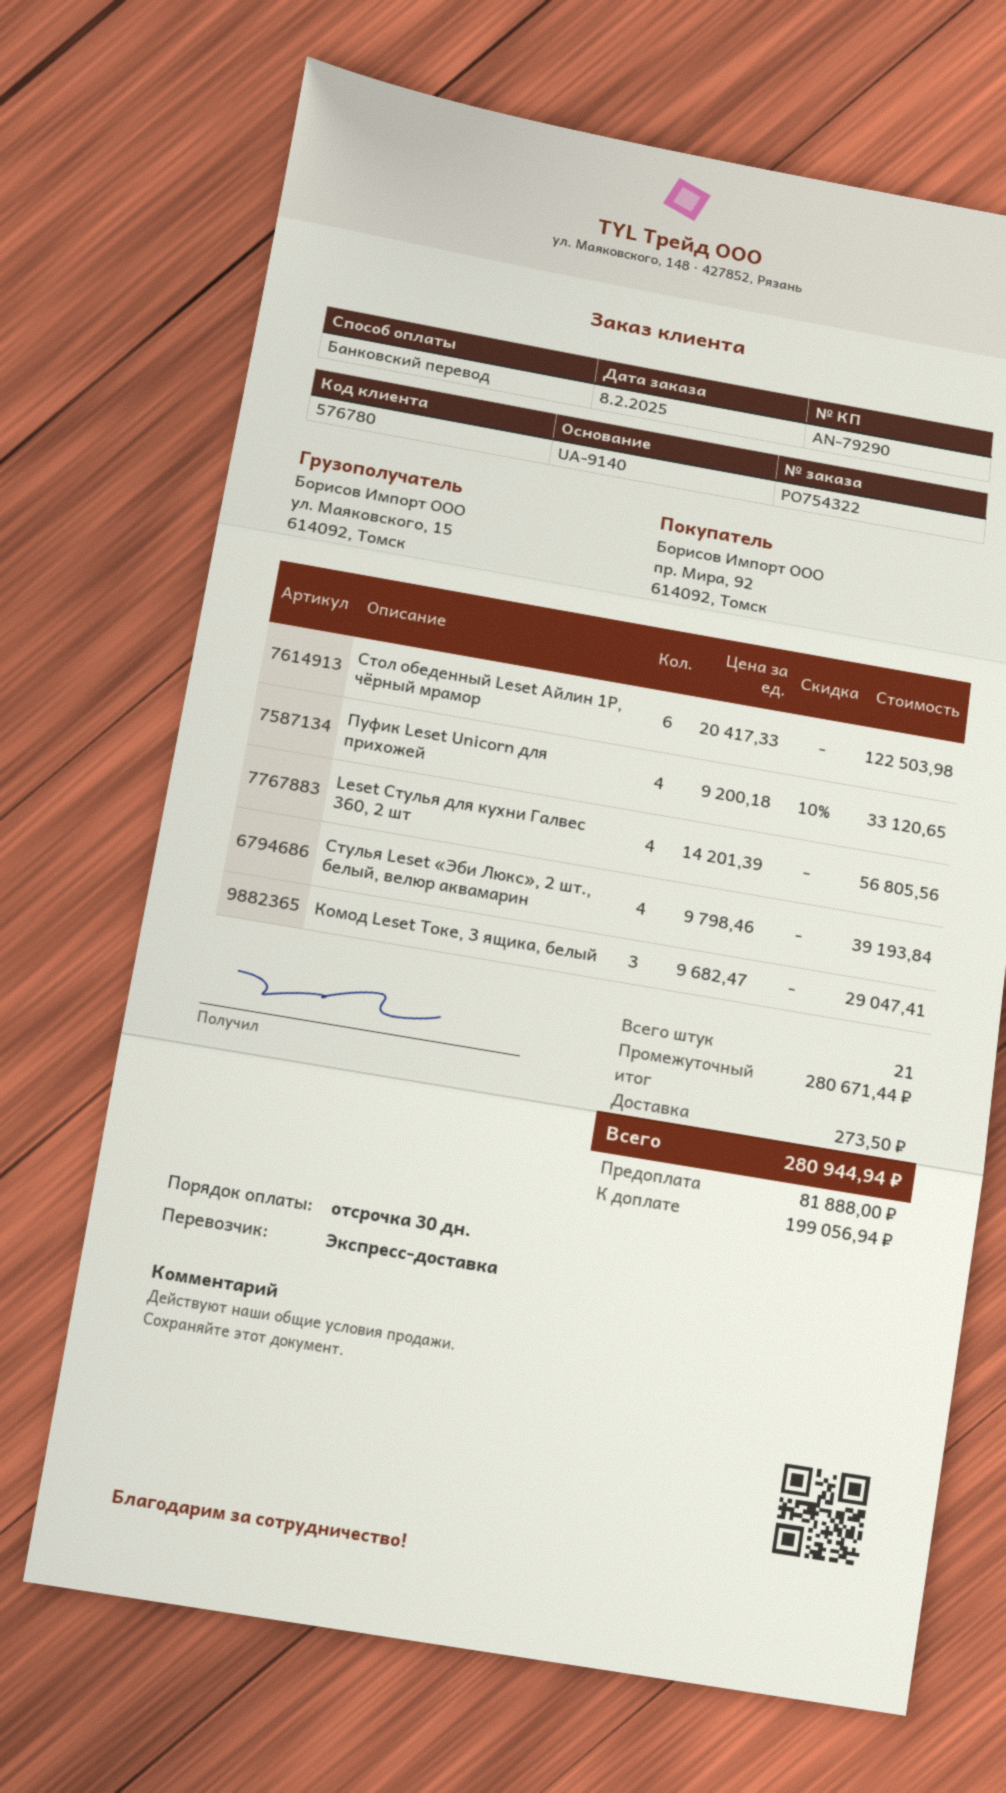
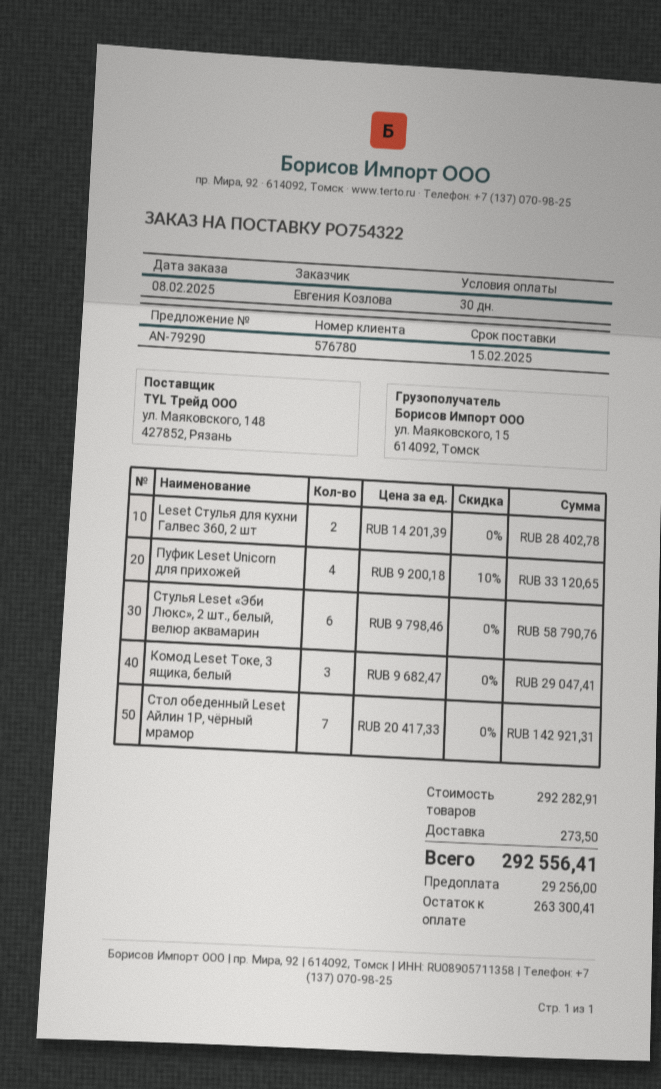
Стол обеденный Leset Айлин 1Р, чёрный мрамор: 6 x 20417.33 = 122503.98 -> 7 x 20417.33 = 142921.31
Leset Стулья для кухни Галвес 360, 2 шт: 4 x 14201.39 = 56805.56 -> 2 x 14201.39 = 28402.78
Стулья Leset «Эби Люкс», 2 шт., белый, велюр аквамарин: 4 x 9798.46 = 39193.84 -> 6 x 9798.46 = 58790.76
subtotal: 280671.44 -> 292282.91
total: 280944.94 -> 292556.41
deposit: 81888.00 -> 29256.00
balance: 199056.94 -> 263300.41

